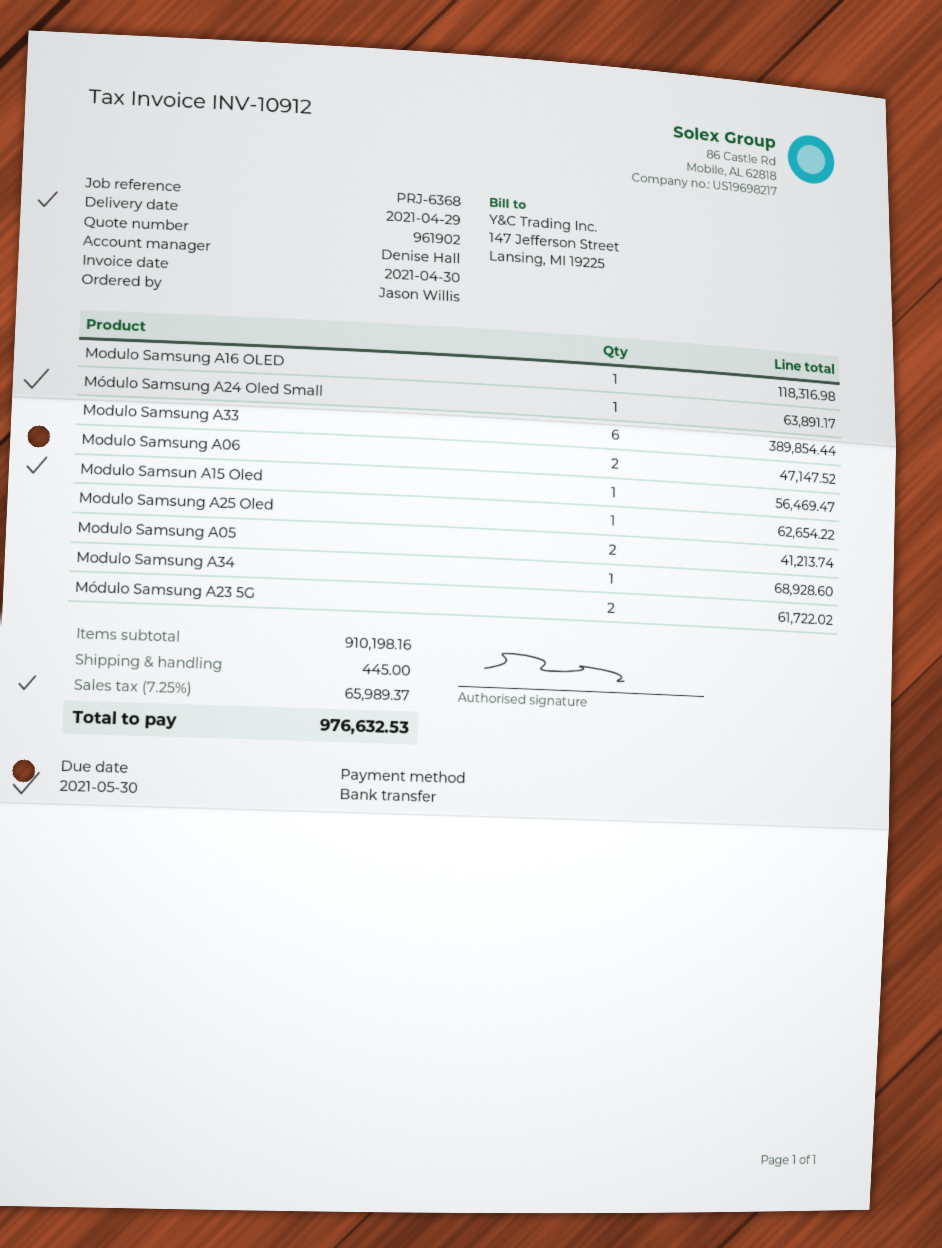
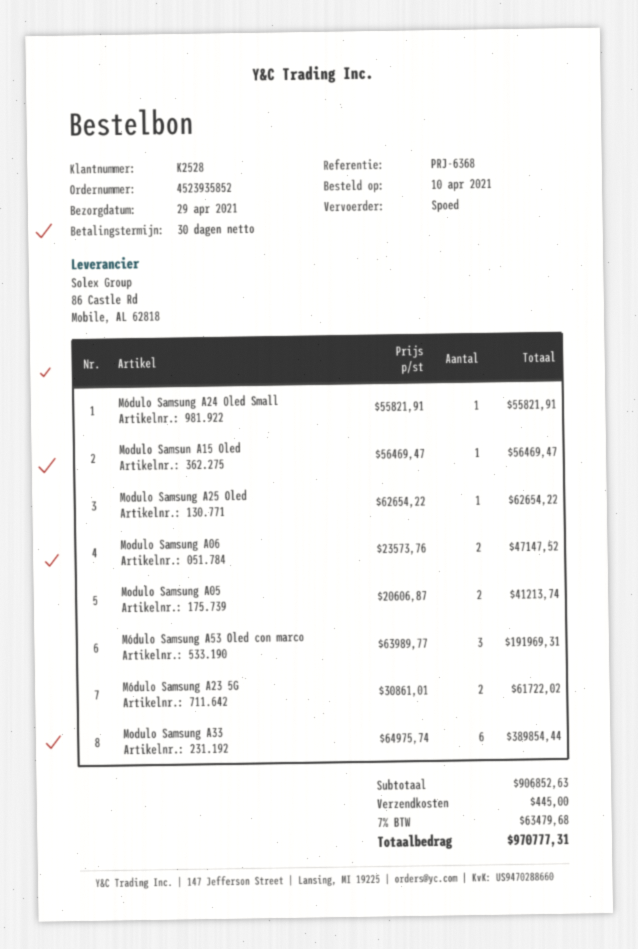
Modulo Samsung A16 OLED: 1 for 118316.98 -> none
Módulo Samsung A24 Oled Small: 1 for 63891.17 -> 1 for 55821.91
Modulo Samsung A34: 1 for 68928.60 -> none
Módulo Samsung A53 Oled con marco: none -> 3 for 191969.31
subtotal: 910198.16 -> 906852.63
tax: 7.25% = 65989.37 -> 7% = 63479.68
total: 976632.53 -> 970777.31

